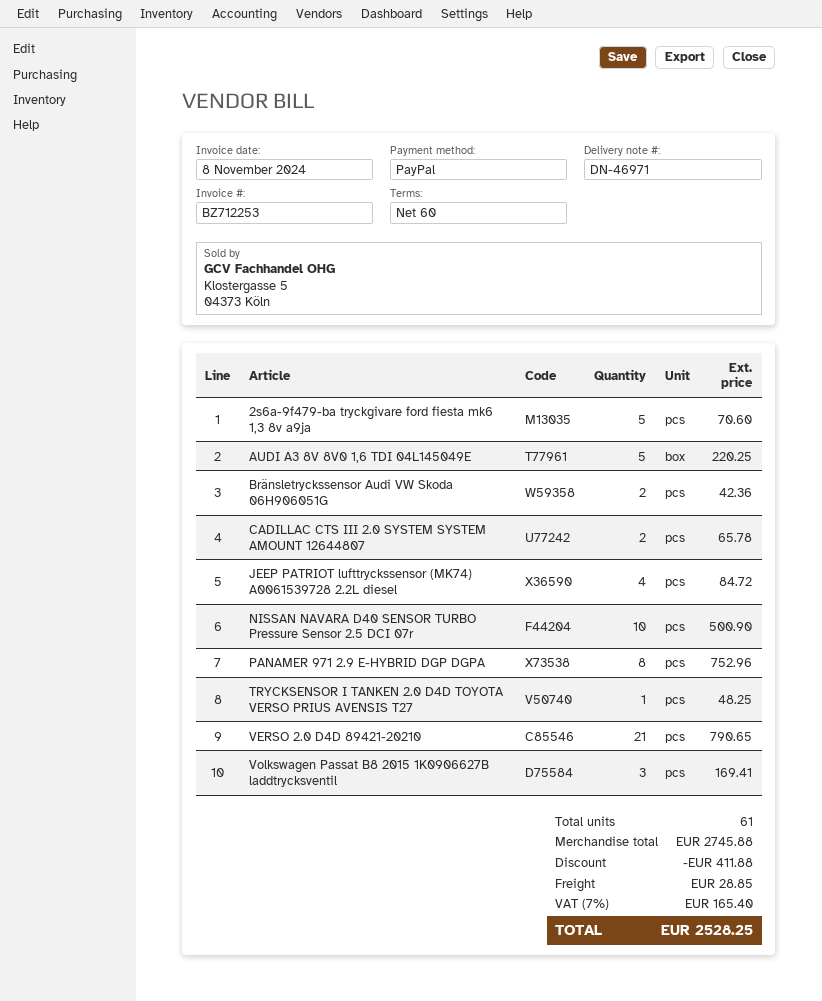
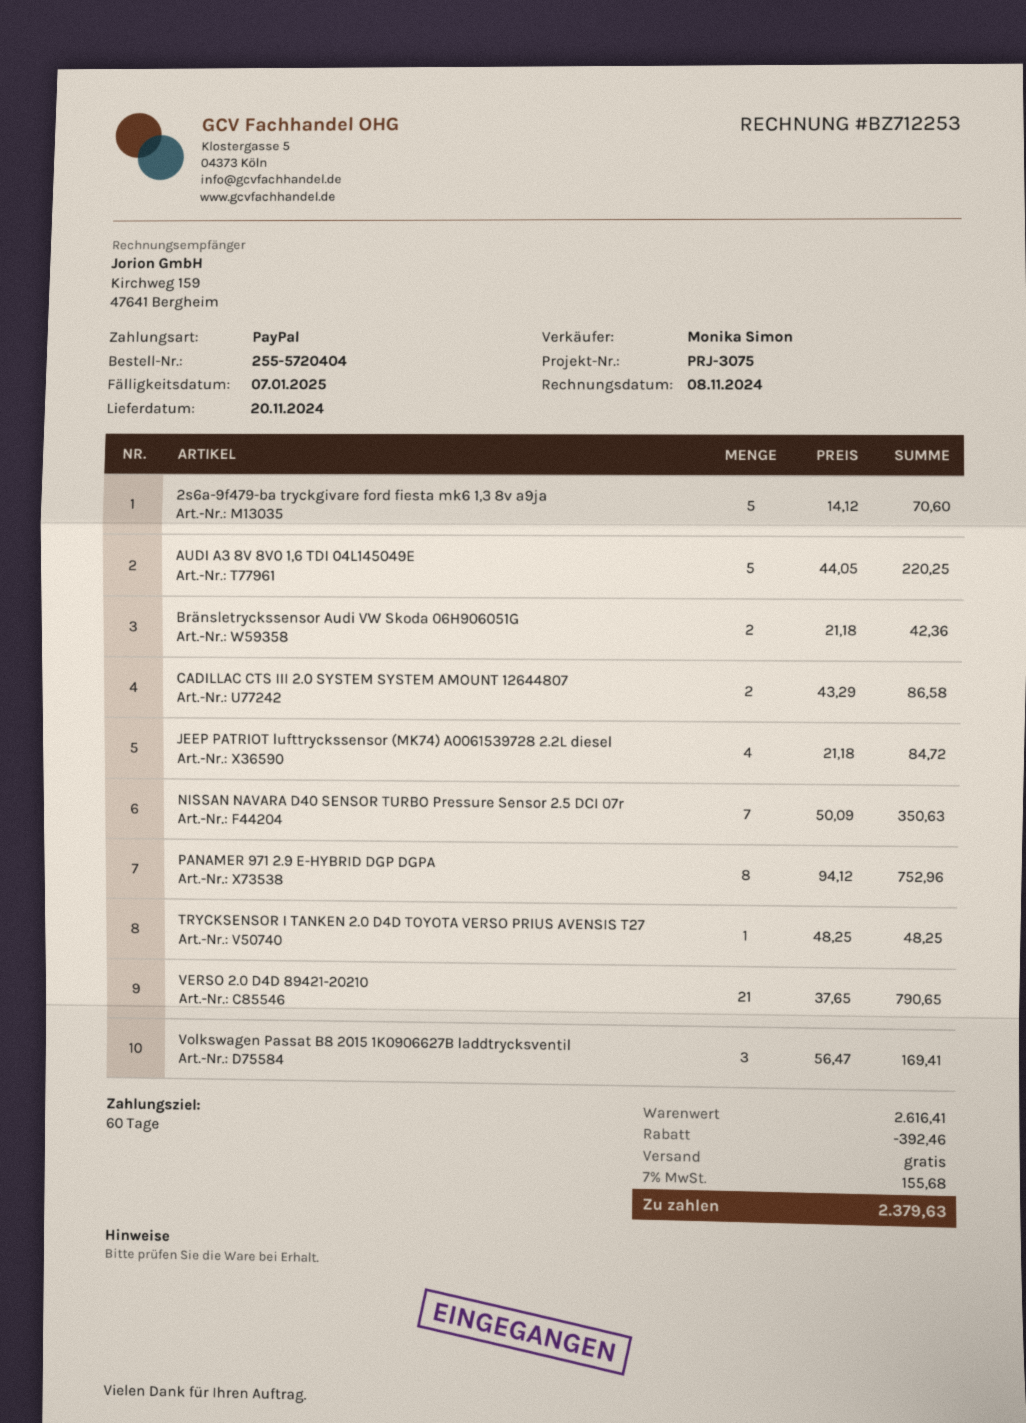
CADILLAC CTS III 2.0 SYSTEM SYSTEM AMOUNT 12644807: 2 for 65.78 -> 2 for 86.58
NISSAN NAVARA D40 SENSOR TURBO Pressure Sensor 2.5 DCI 07r: 10 for 500.90 -> 7 for 350.63
subtotal: 2745.88 -> 2616.41
discount: 411.88 -> 392.46
shipping: 28.85 -> 0.00
tax: 7% = 165.40 -> 7% = 155.68
total: 2528.25 -> 2379.63

